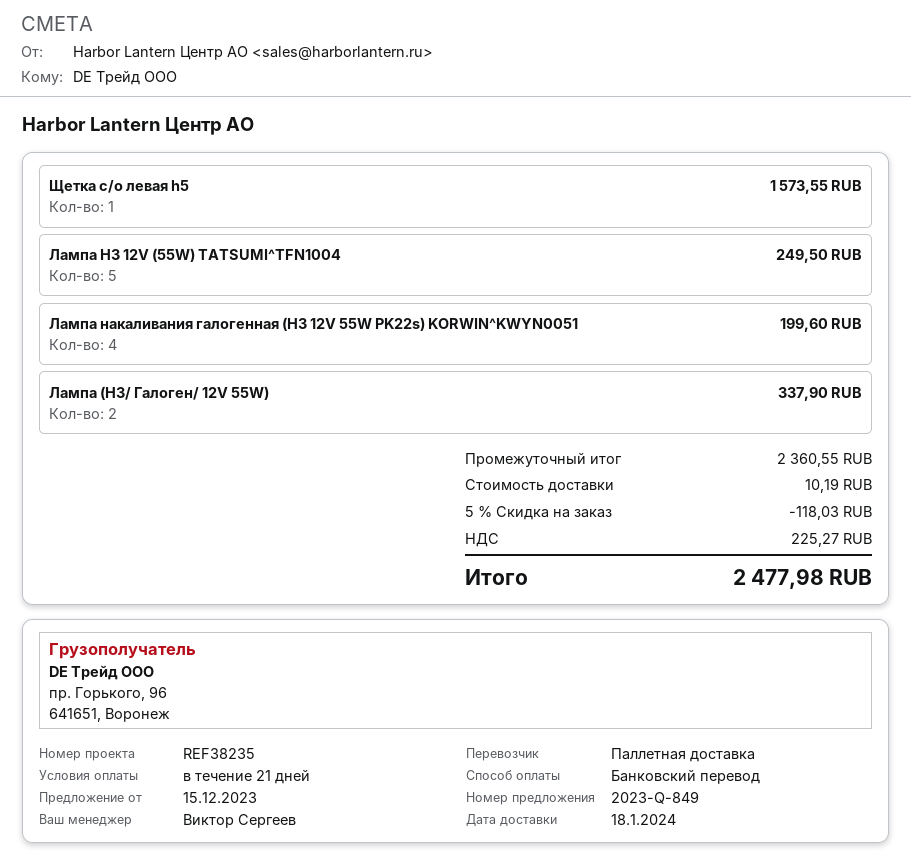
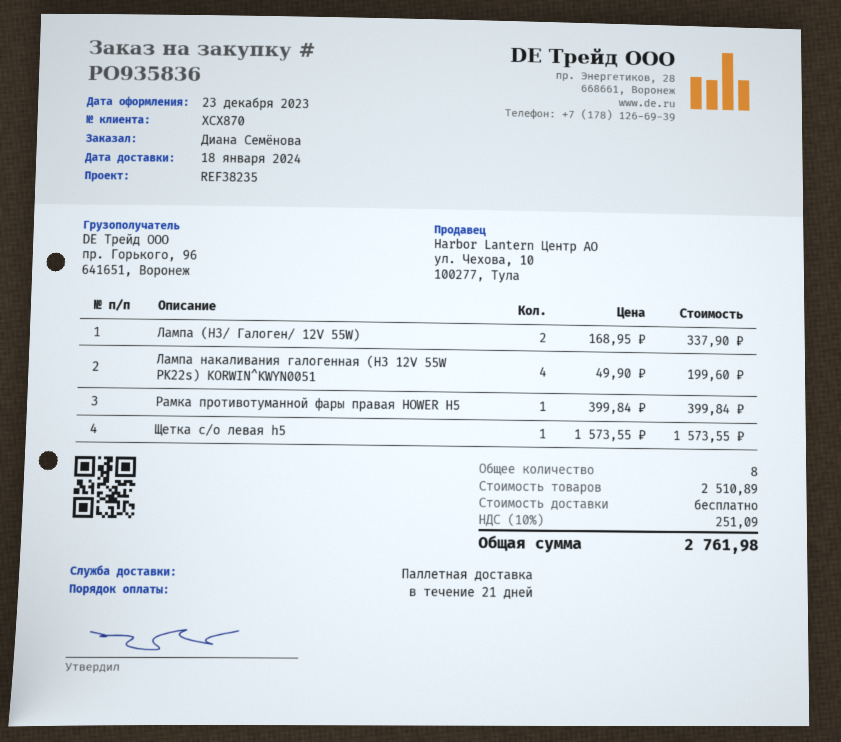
Лампа H3 12V (55W) TATSUMI^TFN1004: 5 for 249.50 -> none
Рамка противотуманной фары правая HOWER H5: none -> 1 for 399.84
subtotal: 2360.55 -> 2510.89
discount: 5% = 118.03 -> none
shipping: 10.19 -> 0.00
tax: 225.27 -> 251.09
total: 2477.98 -> 2761.98

